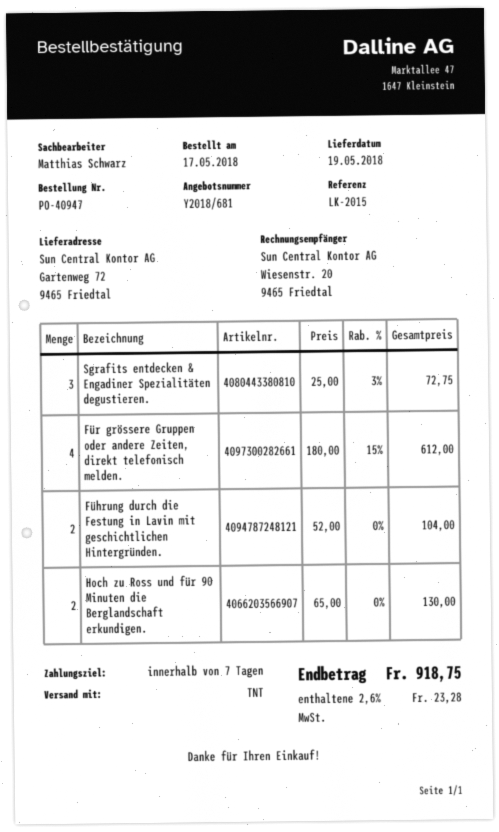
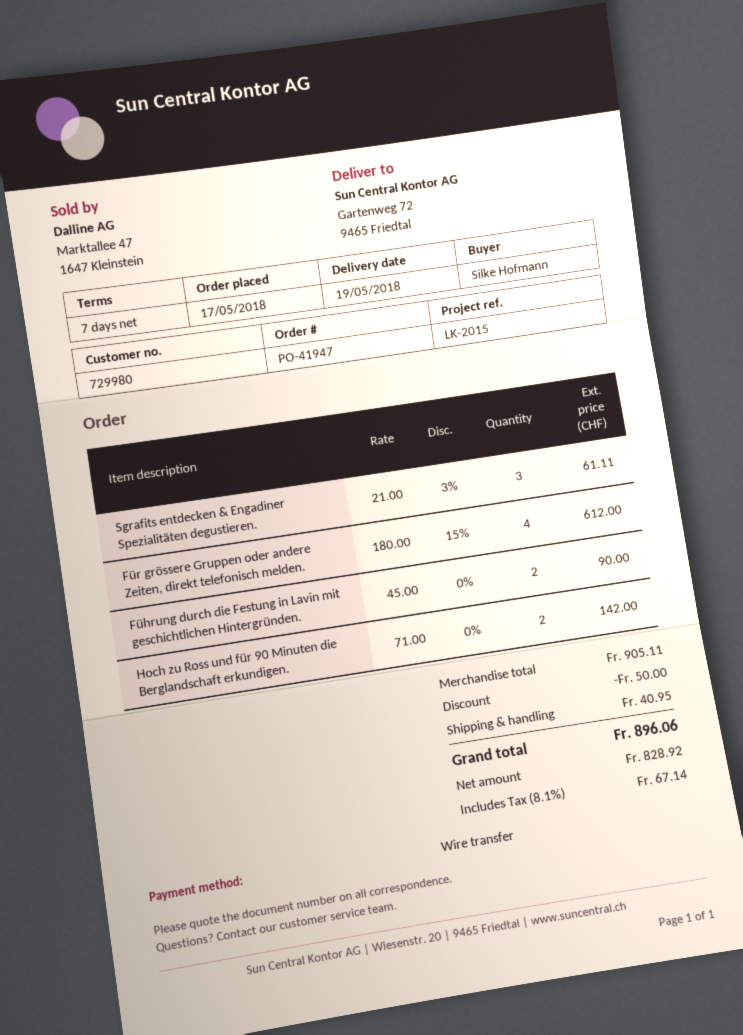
order number: PO-40947 -> PO-41947
Sgrafits entdecken & Engadiner Spezialitäten degustieren.: 3 x 25.00 - 3% = 72.75 -> 3 x 21.00 - 3% = 61.11
Führung durch die Festung in Lavin mit geschichtlichen Hintergründen.: 2 x 52.00 = 104.00 -> 2 x 45.00 = 90.00
Hoch zu Ross und für 90 Minuten die Berglandschaft erkundigen.: 2 x 65.00 = 130.00 -> 2 x 71.00 = 142.00
discount: none -> 50.00
shipping: none -> 40.95
tax: 2.6% = 23.28 -> 8.1% = 67.14
total: 918.75 -> 896.06

